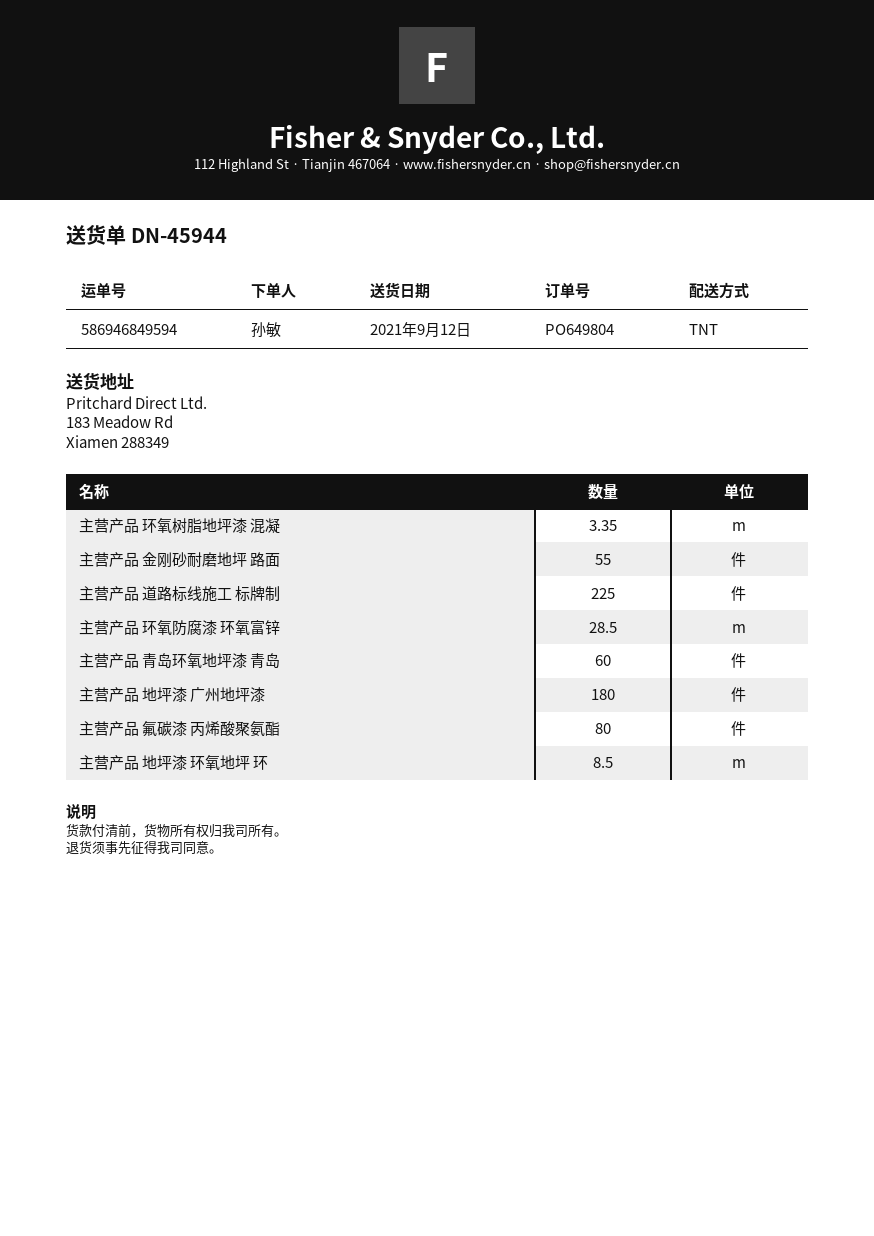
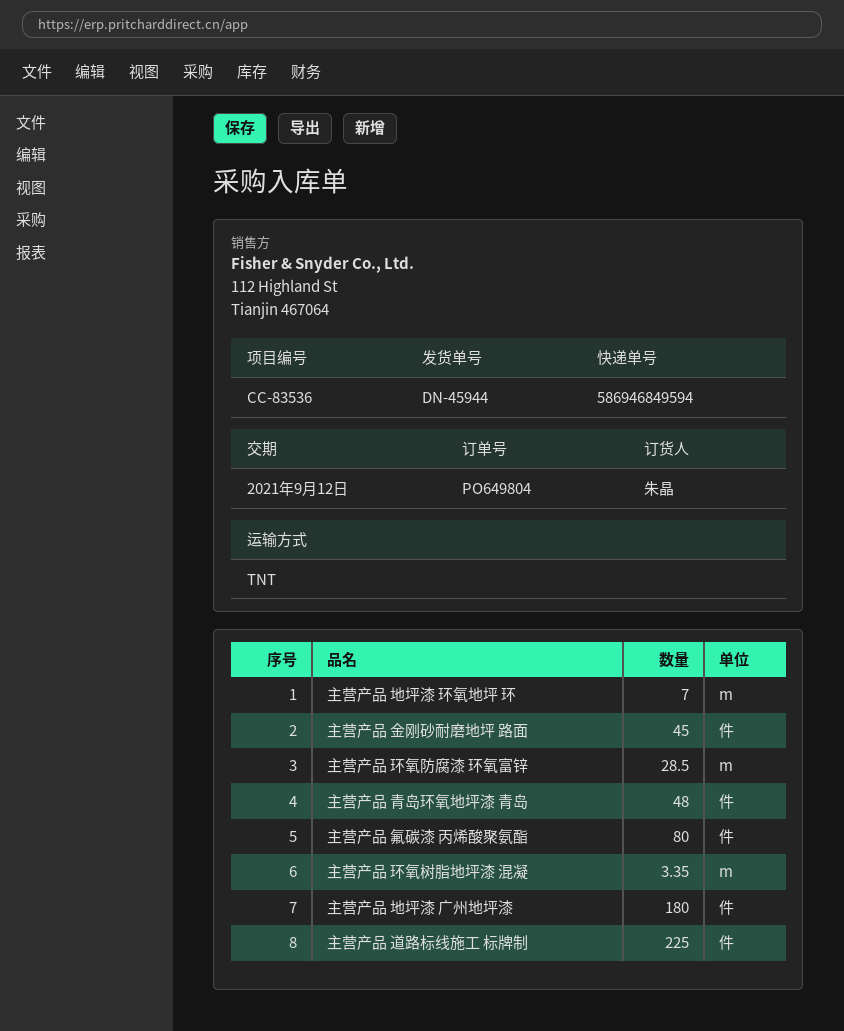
ordered by: 孙敏 -> 朱晶
主营产品 金刚砂耐磨地坪 路面: 55 -> 45
主营产品 青岛环氧地坪漆 青岛: 60 -> 48
主营产品 地坪漆 环氧地坪 环: 8.5 -> 7

